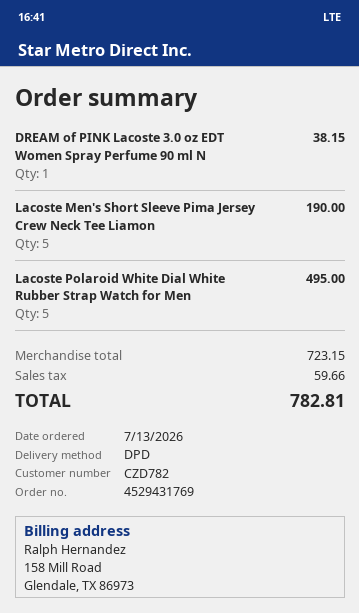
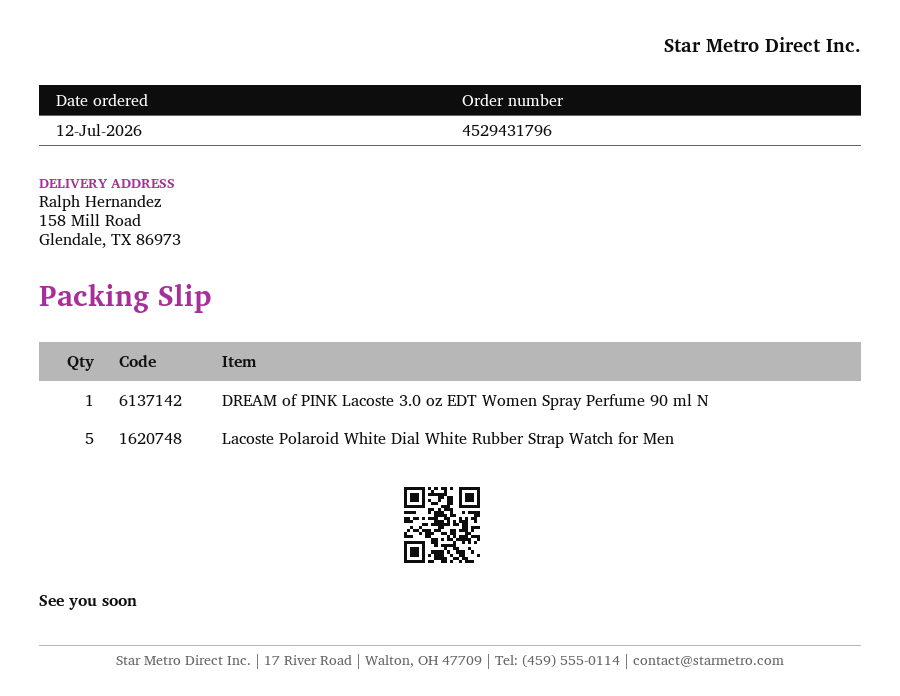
order number: 4529431769 -> 4529431796
order date: 2026-07-13 -> 2026-07-12
Lacoste Men's Short Sleeve Pima Jersey Crew Neck Tee Liamon: 5 -> none

